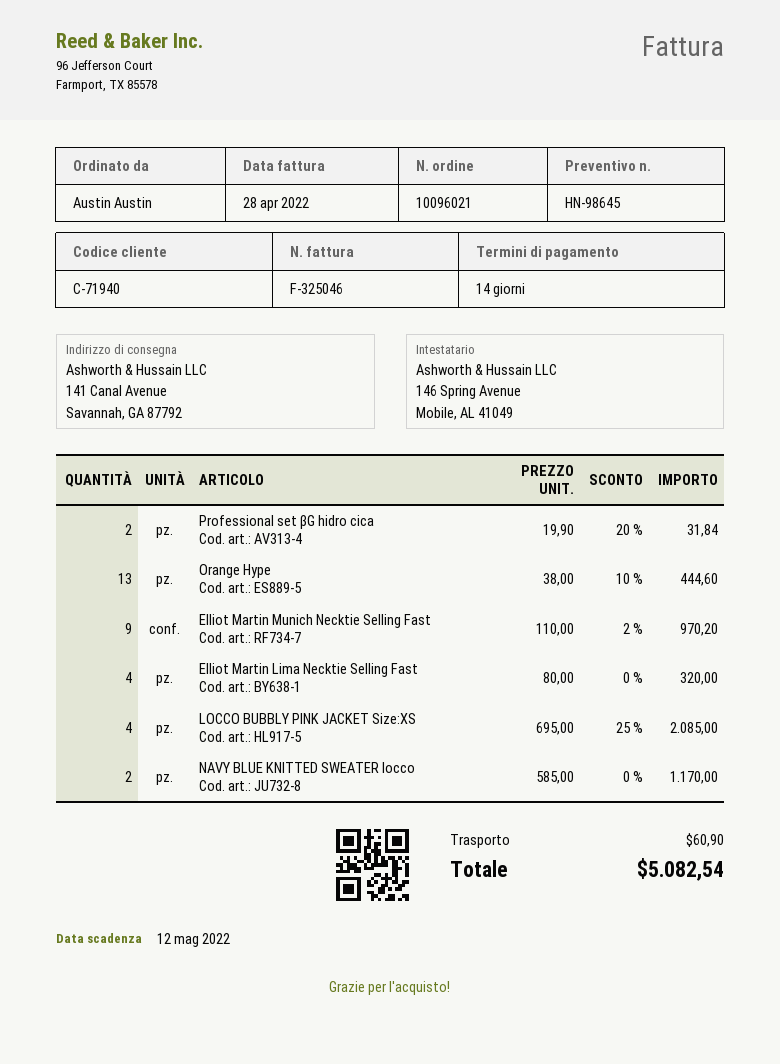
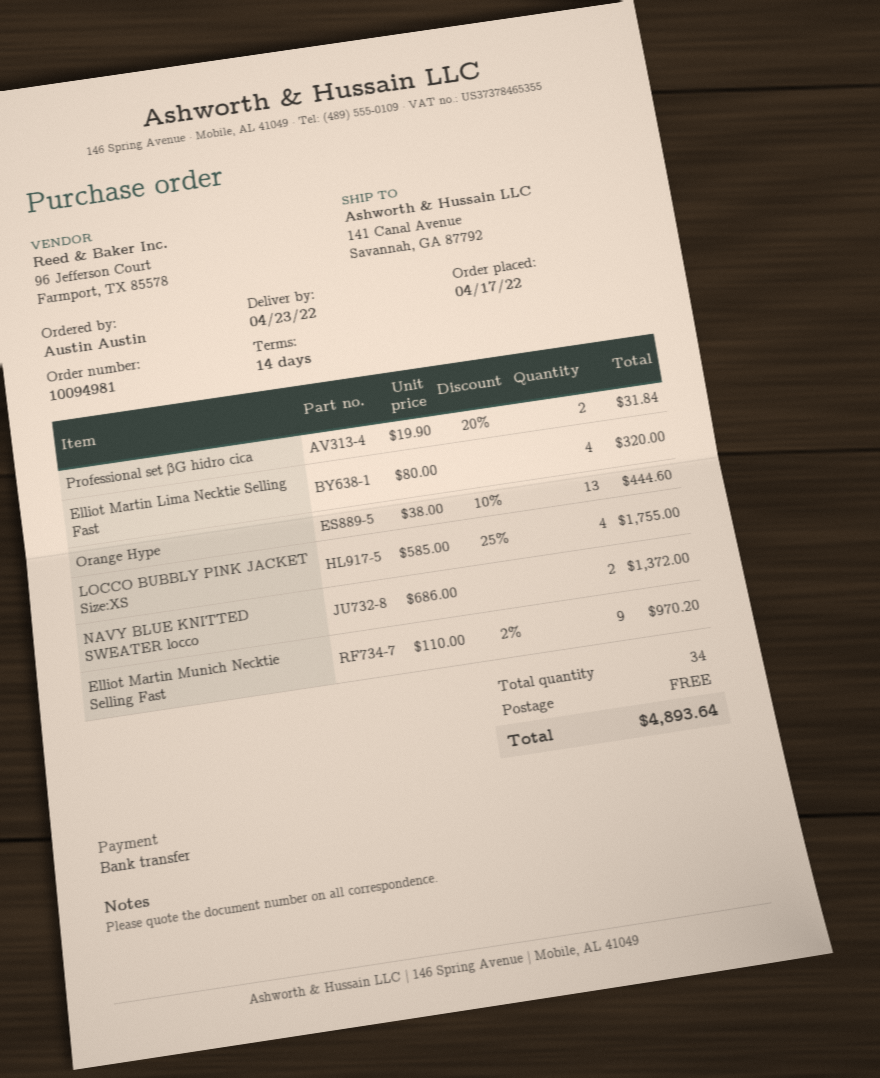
order number: 10096021 -> 10094981
LOCCO BUBBLY PINK JACKET Size:XS: 4 x 695.00 - 25% = 2085.00 -> 4 x 585.00 - 25% = 1755.00
NAVY BLUE KNITTED SWEATER locco: 2 x 585.00 = 1170.00 -> 2 x 686.00 = 1372.00
shipping: 60.90 -> 0.00
total: 5082.54 -> 4893.64

